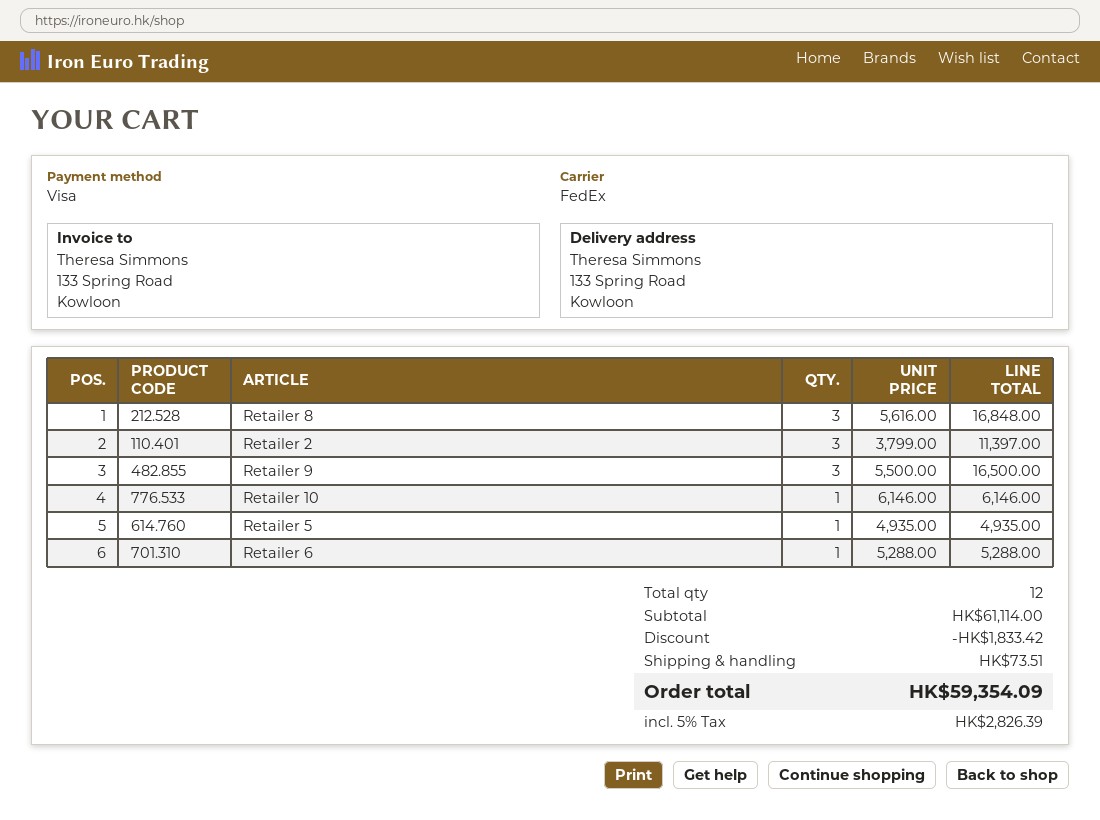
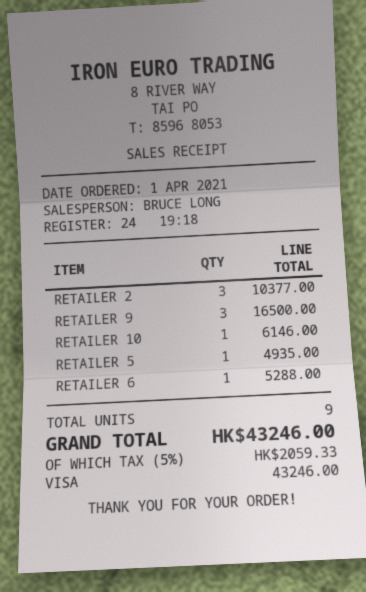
Retailer 8: 3 for 16848.00 -> none
Retailer 2: 3 for 11397.00 -> 3 for 10377.00
total quantity: 12 -> 9
discount: 1833.42 -> none
shipping: 73.51 -> none
tax: 5% = 2826.39 -> 5% = 2059.33
total: 59354.09 -> 43246.00

